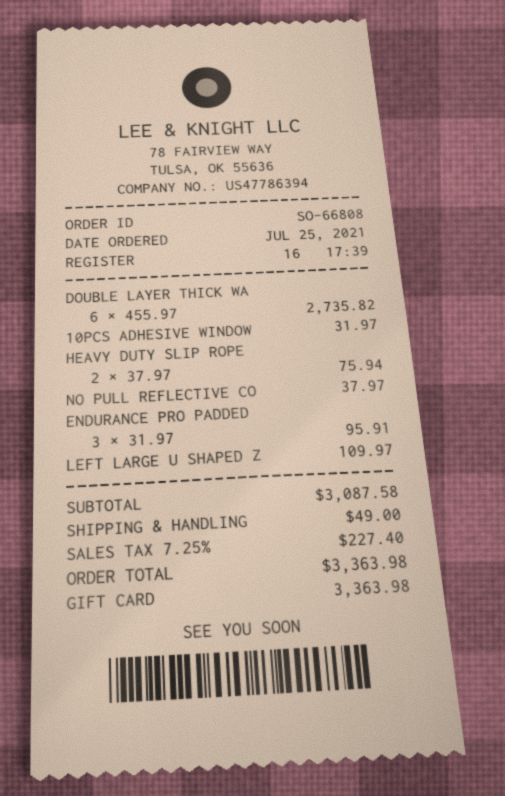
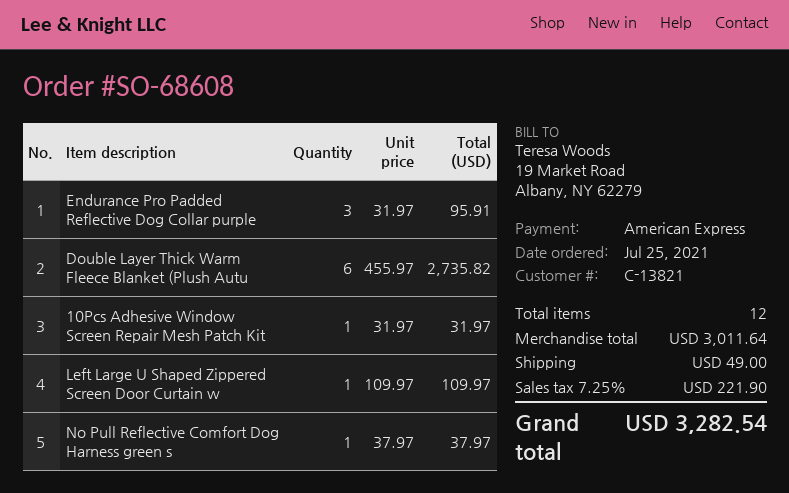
order number: SO-66808 -> SO-68608
payment method: gift card -> American Express
HEAVY DUTY SLIP ROPE: 2 x 37.97 = 75.94 -> none
subtotal: 3087.58 -> 3011.64
tax: 7.25% = 227.40 -> 7.25% = 221.90
total: 3363.98 -> 3282.54

